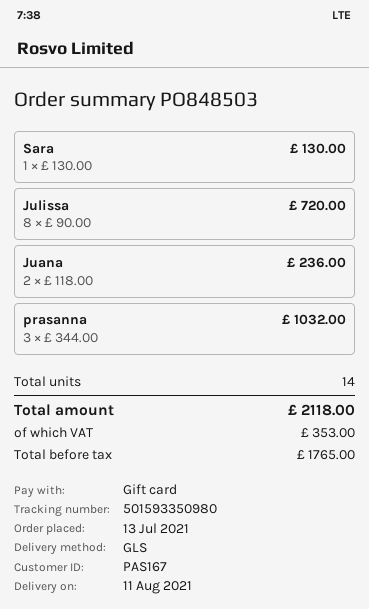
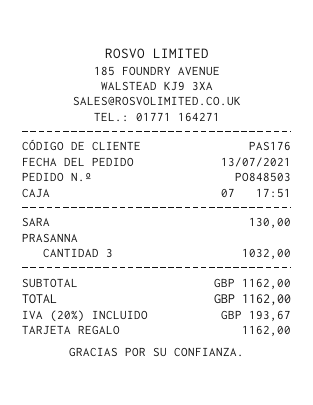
customer number: PAS167 -> PAS176
Julissa: 8 for 720.00 -> none
Juana: 2 for 236.00 -> none
tax: 353.00 -> 193.67
total: 2118.00 -> 1162.00

